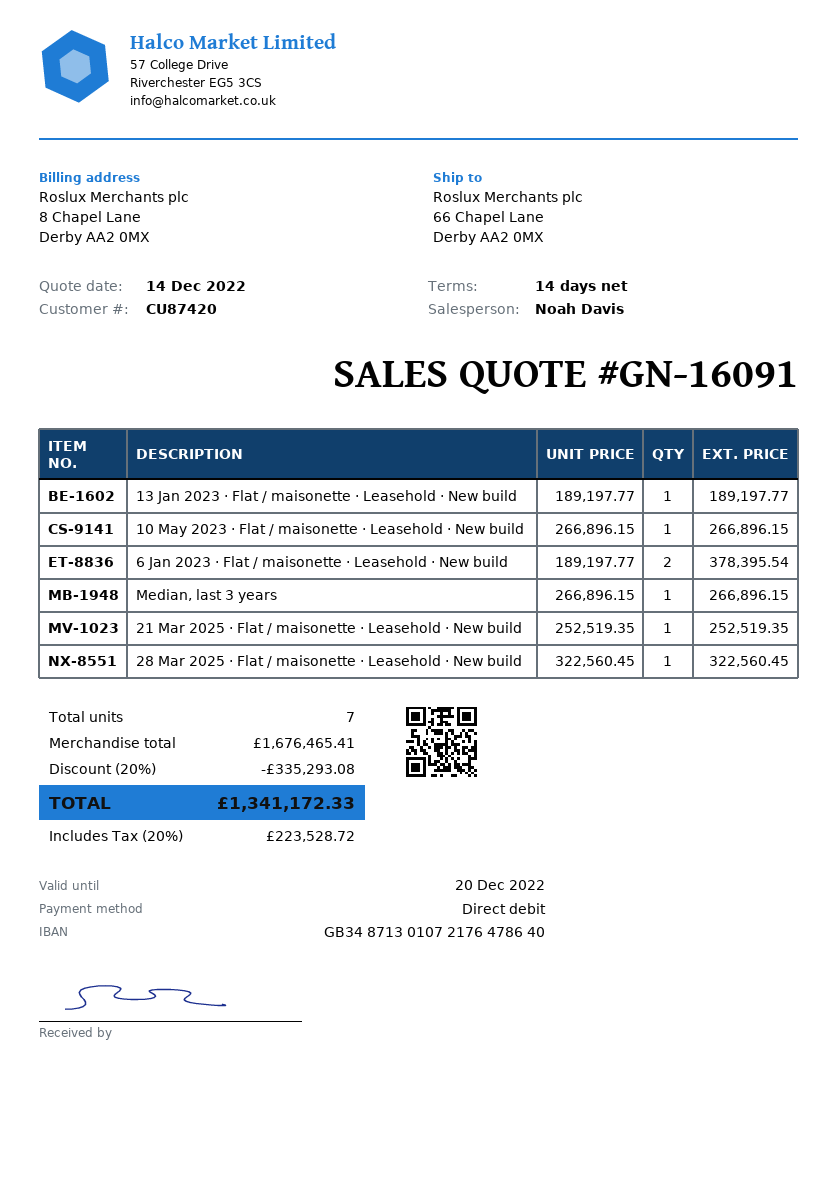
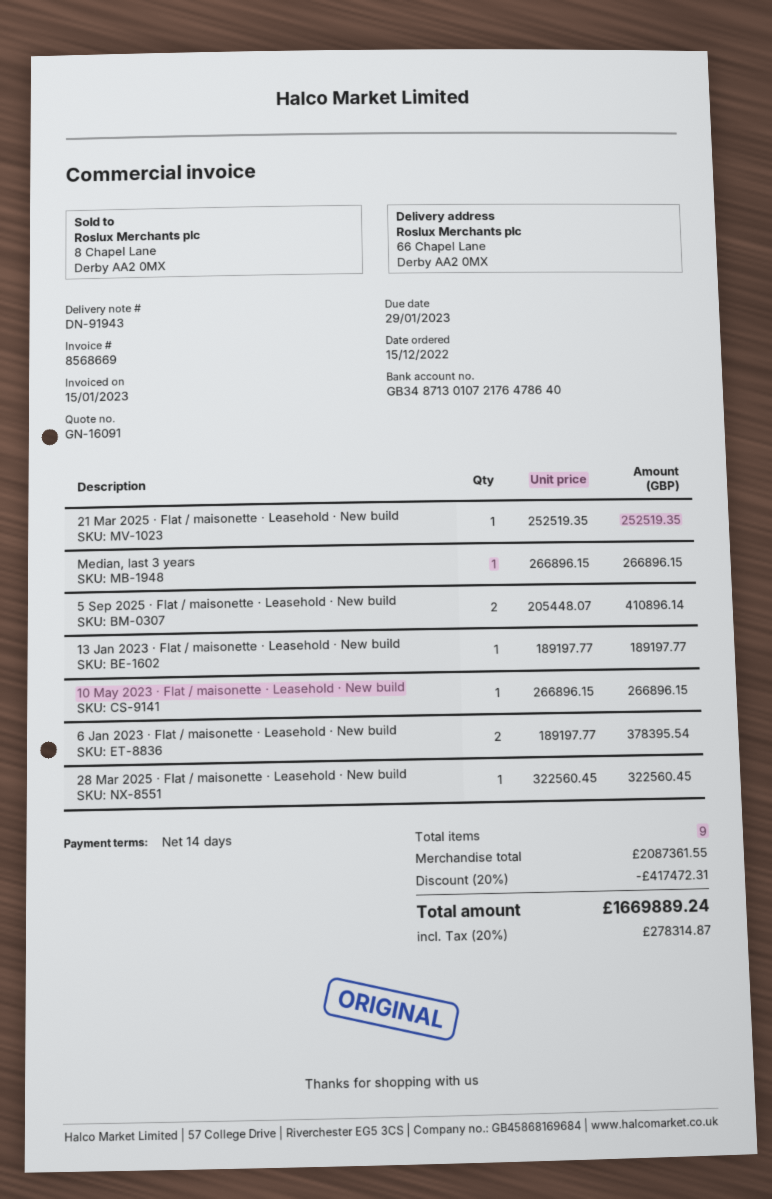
5 Sep 2025 · Flat / maisonette · Leasehold · New build: none -> 2 x 205448.07 = 410896.14
total quantity: 7 -> 9
subtotal: 1676465.41 -> 2087361.55
discount: 20% = 335293.08 -> 20% = 417472.31
tax: 20% = 223528.72 -> 20% = 278314.87
total: 1341172.33 -> 1669889.24

